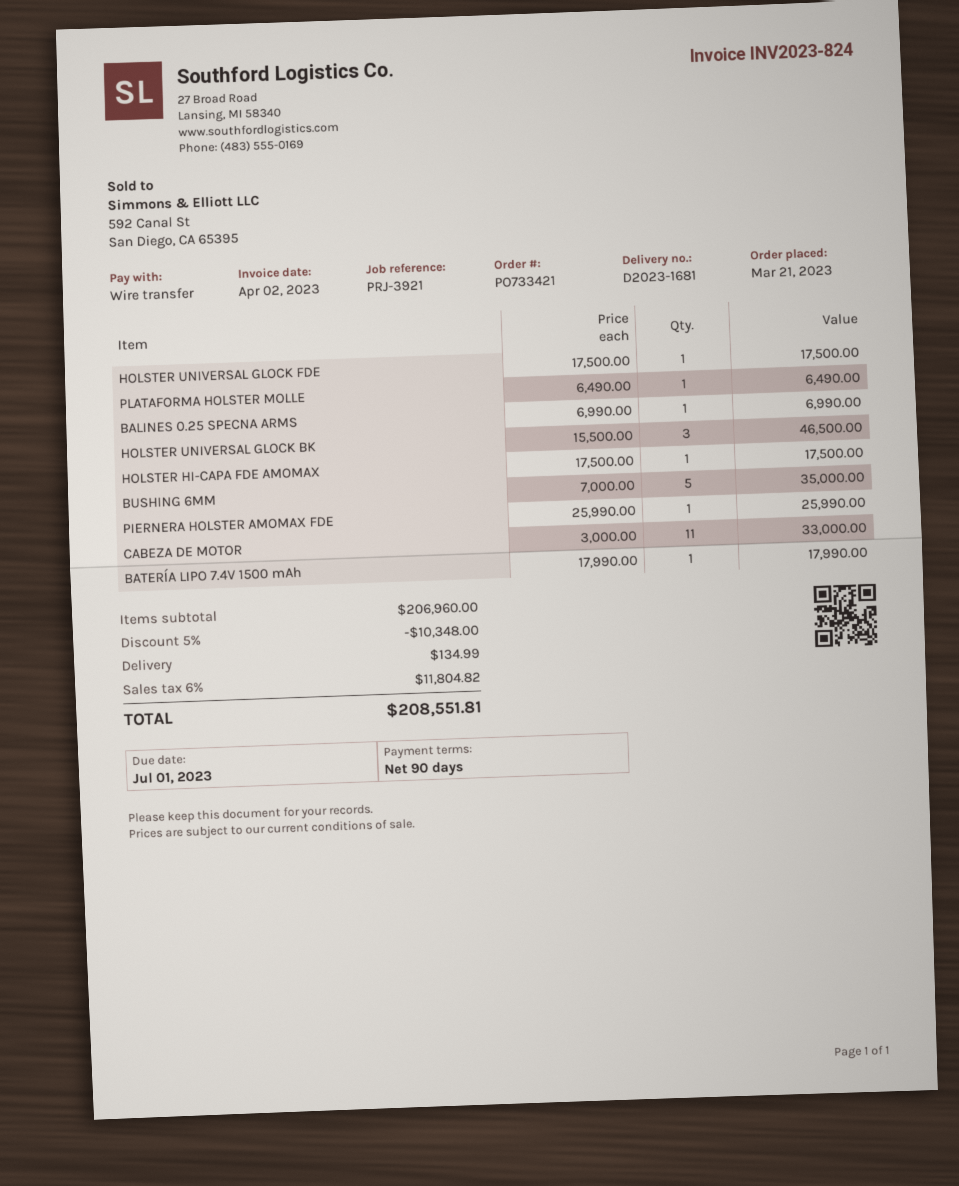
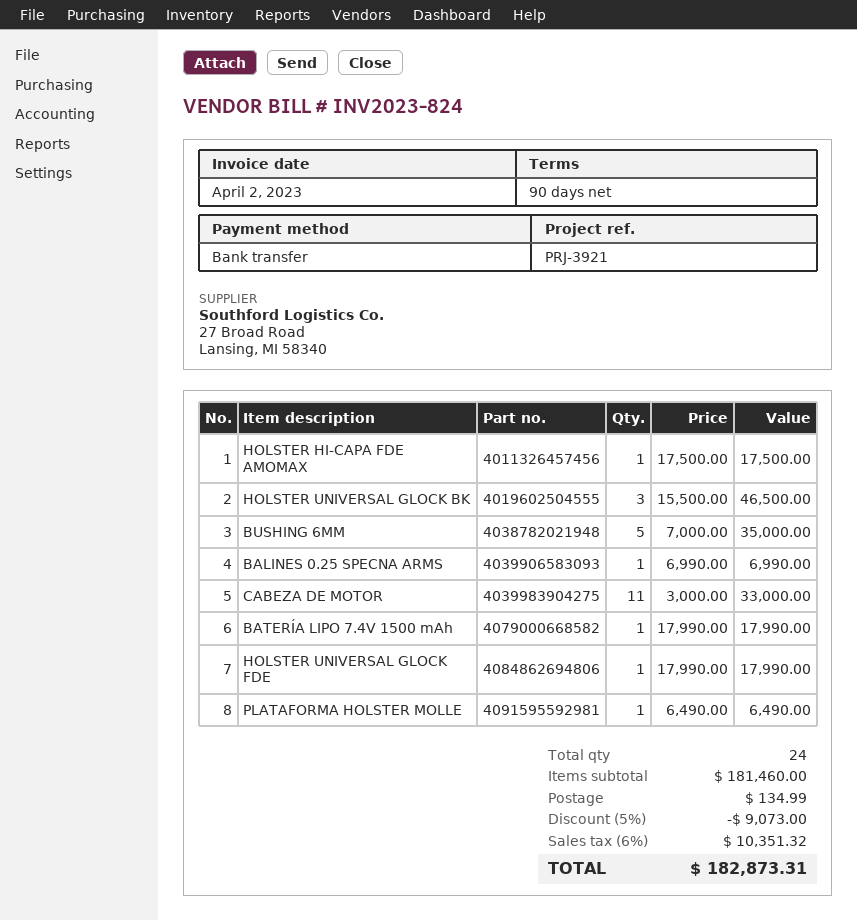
HOLSTER UNIVERSAL GLOCK FDE: 1 x 17500.00 = 17500.00 -> 1 x 17990.00 = 17990.00
PIERNERA HOLSTER AMOMAX FDE: 1 x 25990.00 = 25990.00 -> none
subtotal: 206960.00 -> 181460.00
discount: 5% = 10348.00 -> 5% = 9073.00
tax: 6% = 11804.82 -> 6% = 10351.32
total: 208551.81 -> 182873.31

